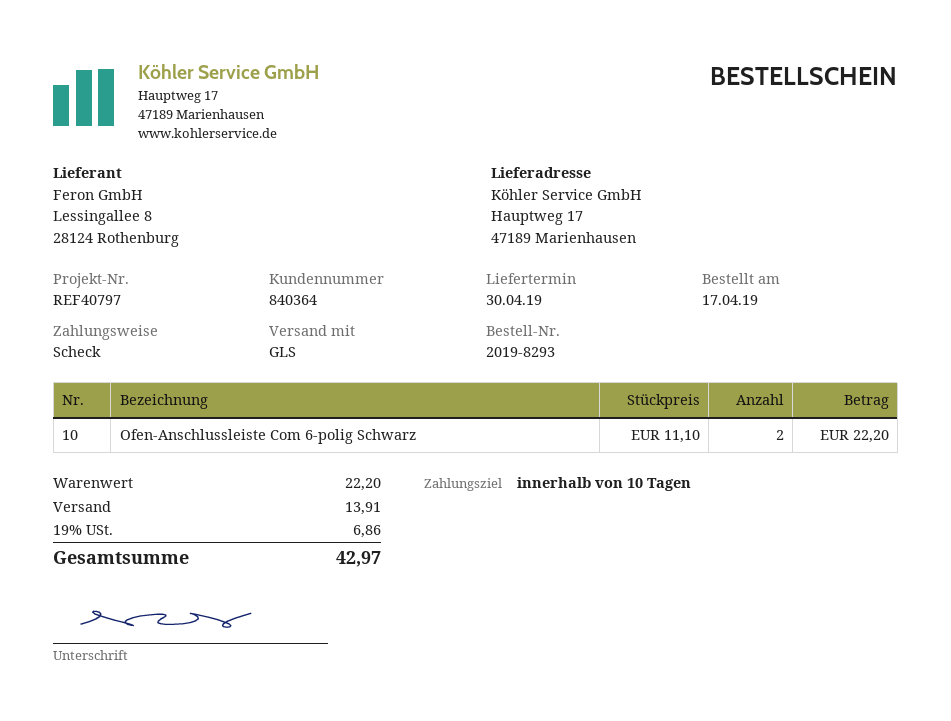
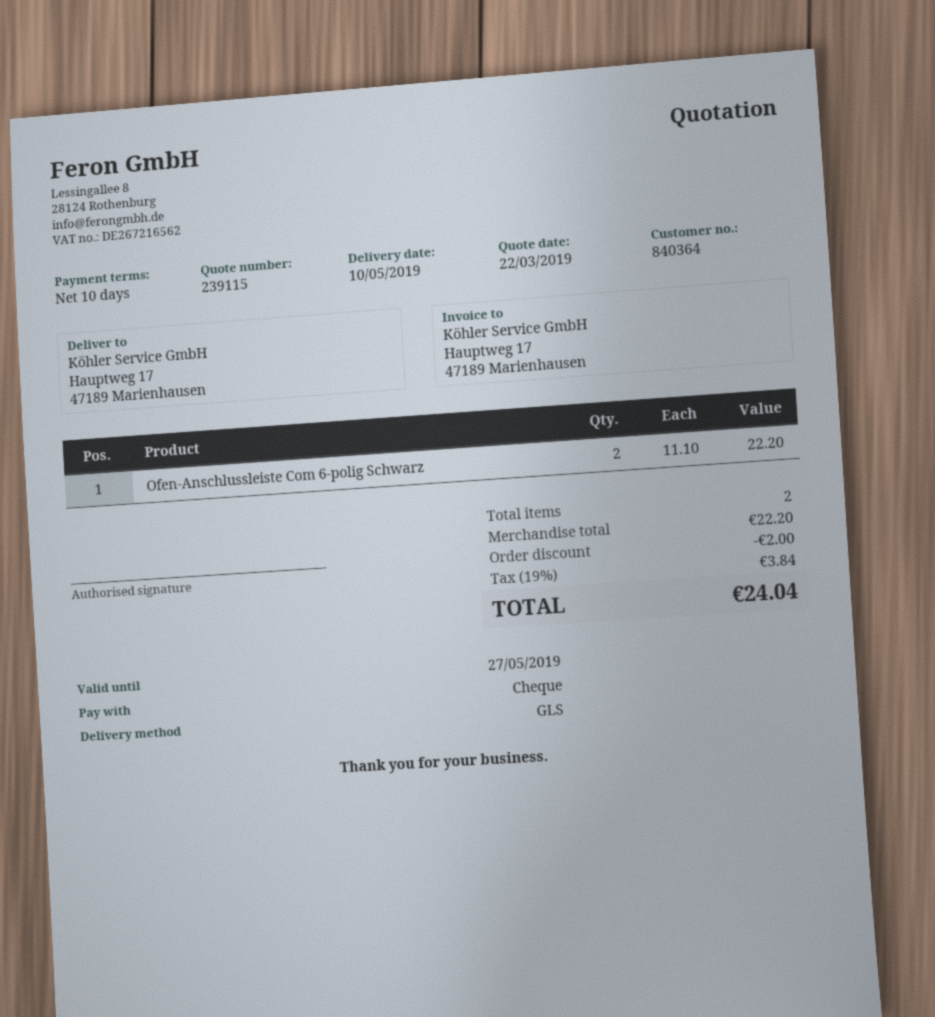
delivery date: 2019-04-30 -> 2019-05-10
discount: none -> 2.00
shipping: 13.91 -> none
tax: 19% = 6.86 -> 19% = 3.84
total: 42.97 -> 24.04

